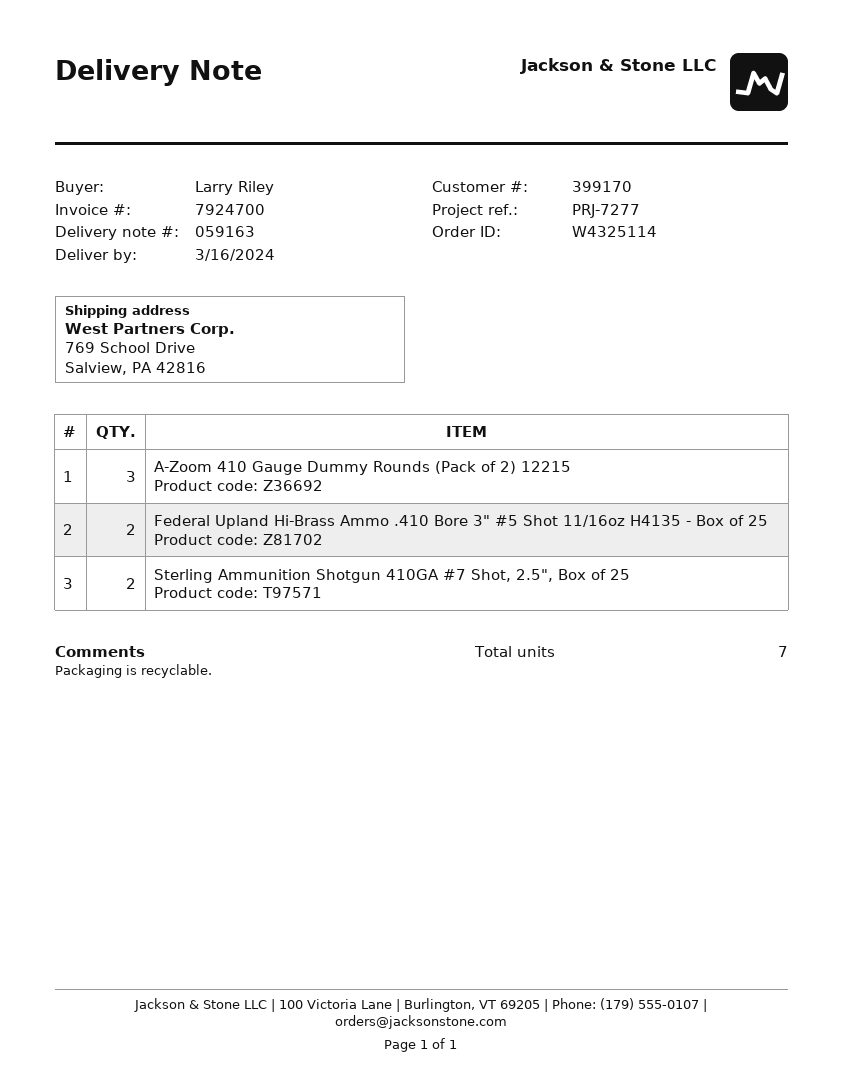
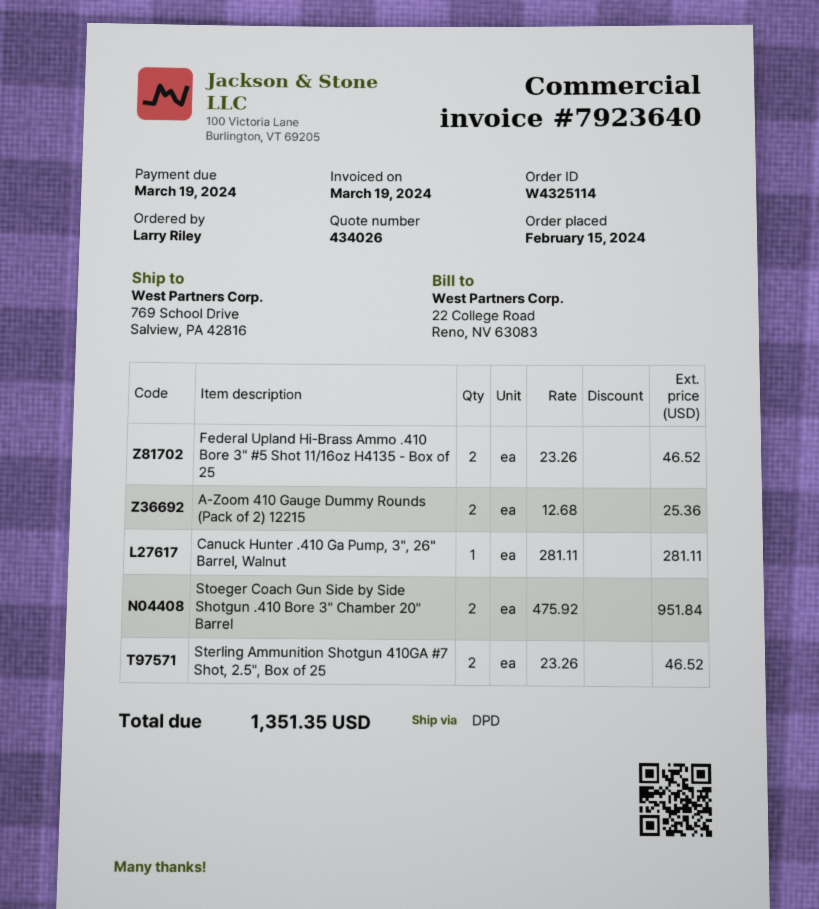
invoice number: 7924700 -> 7923640
A-Zoom 410 Gauge Dummy Rounds (Pack of 2) 12215: 3 -> 2
Canuck Hunter .410 Ga Pump, 3", 26" Barrel, Walnut: none -> 1
Stoeger Coach Gun Side by Side Shotgun .410 Bore 3" Chamber 20" Barrel: none -> 2

